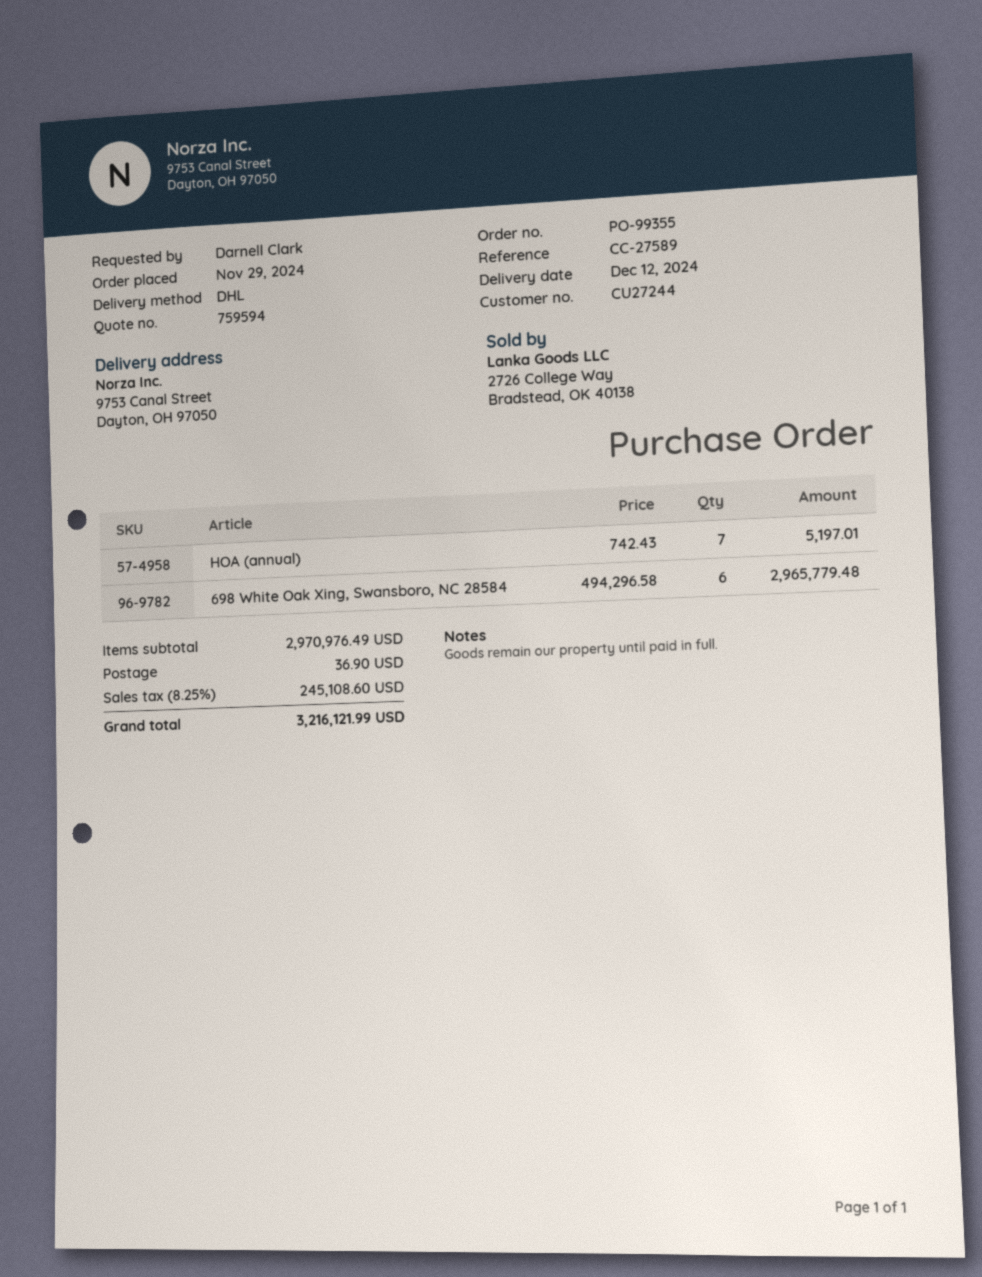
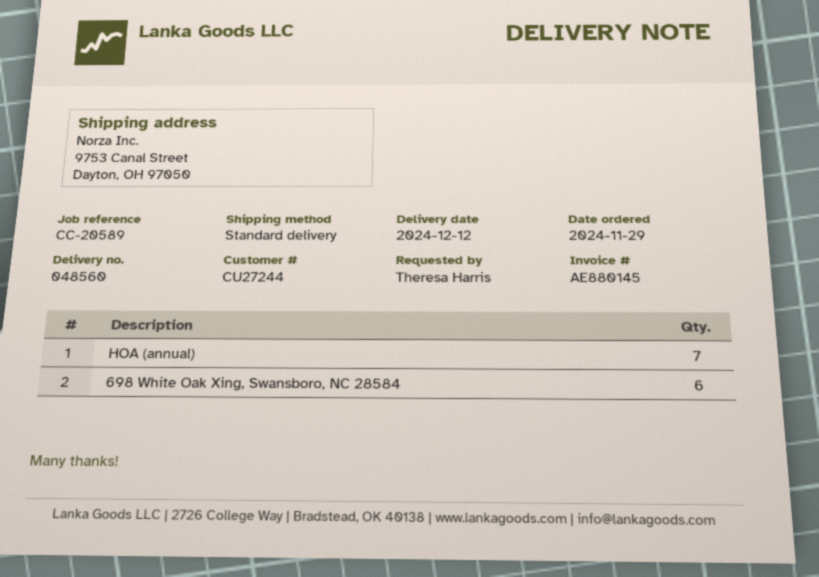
reference: CC-27589 -> CC-20589
ordered by: Darnell Clark -> Theresa Harris
shipping method: DHL -> standard

